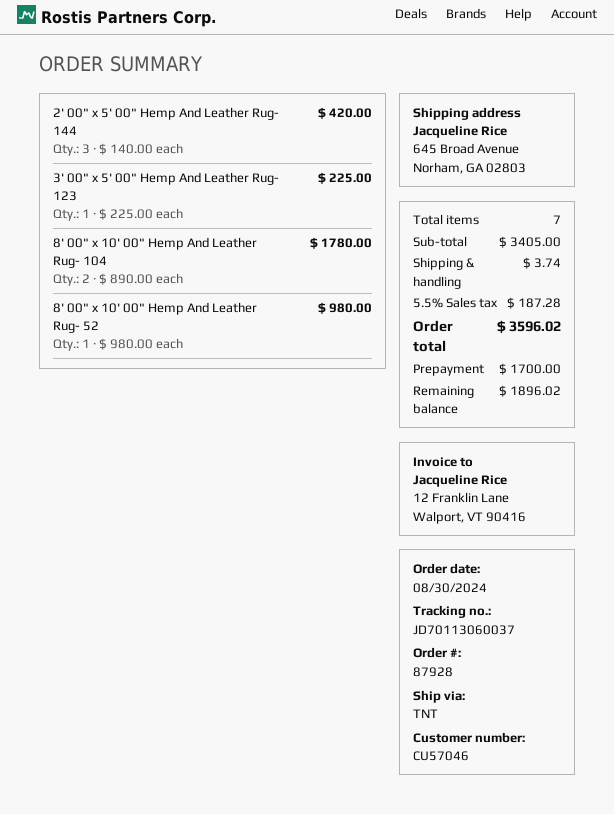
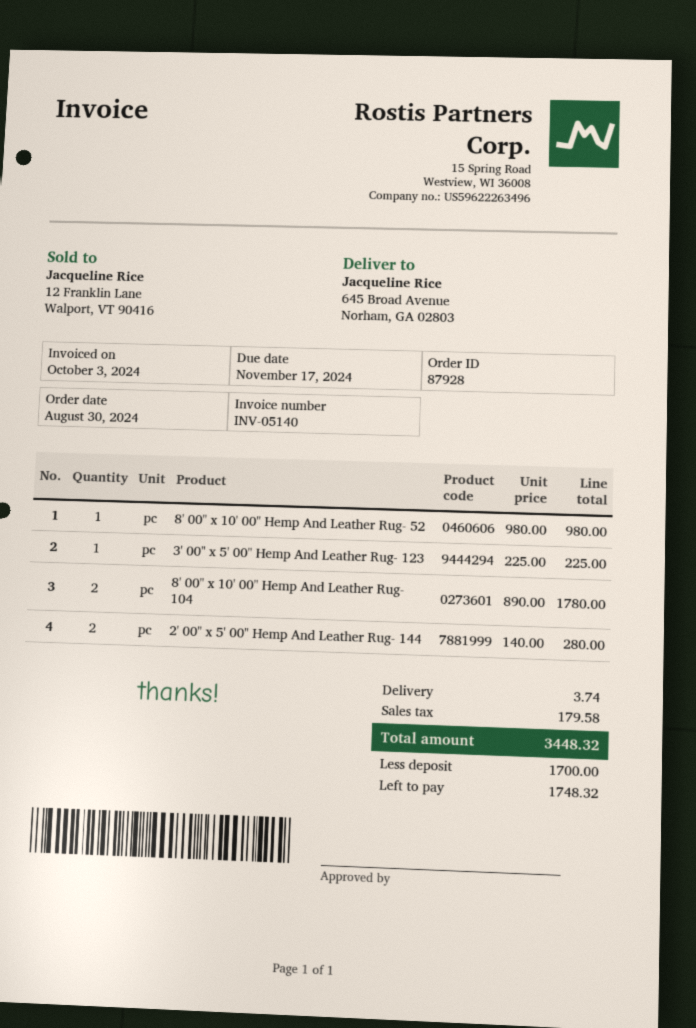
2' 00" x 5' 00" Hemp And Leather Rug- 144: 3 x 140.00 = 420.00 -> 2 x 140.00 = 280.00
tax: 187.28 -> 179.58
total: 3596.02 -> 3448.32
balance: 1896.02 -> 1748.32

